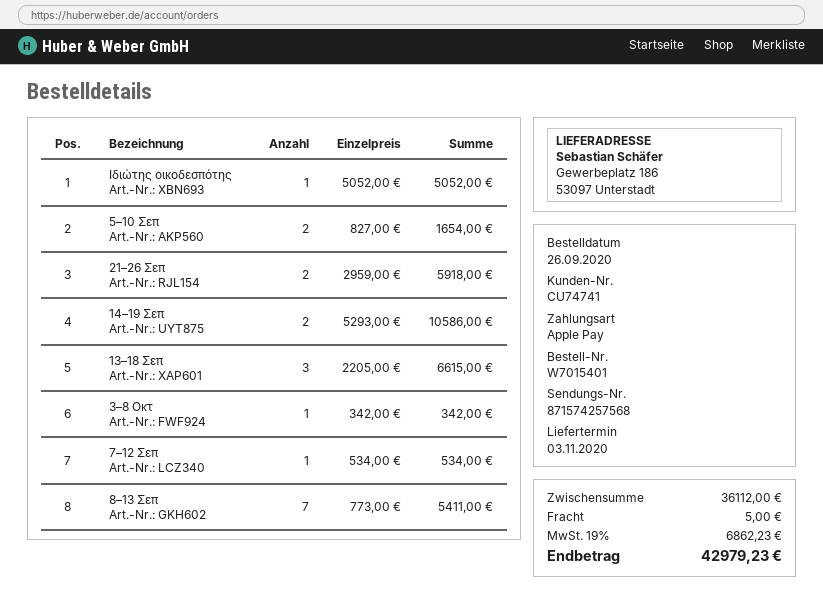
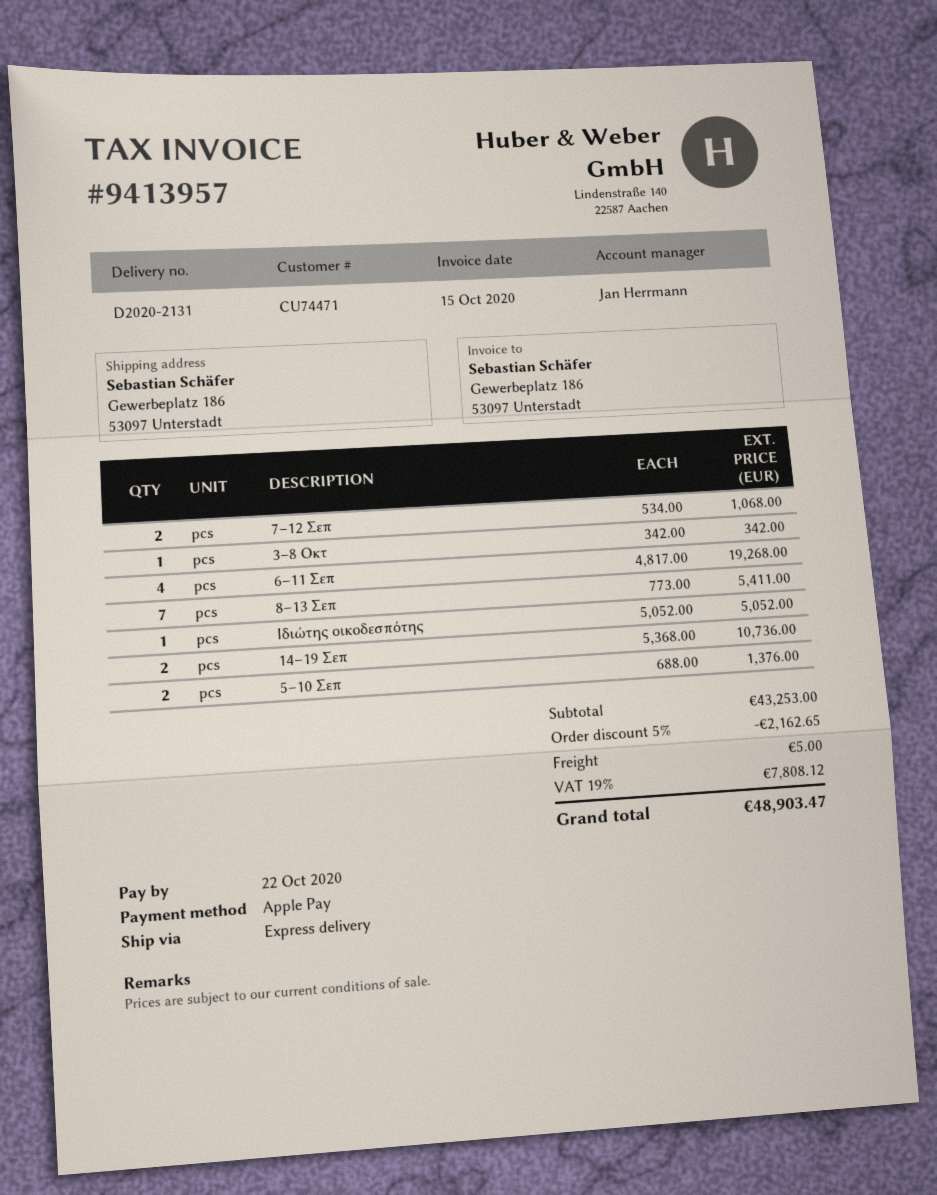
customer number: CU74741 -> CU74471
5–10 Σεπ: 2 x 827.00 = 1654.00 -> 2 x 688.00 = 1376.00
21–26 Σεπ: 2 x 2959.00 = 5918.00 -> none
14–19 Σεπ: 2 x 5293.00 = 10586.00 -> 2 x 5368.00 = 10736.00
13–18 Σεπ: 3 x 2205.00 = 6615.00 -> none
7–12 Σεπ: 1 x 534.00 = 534.00 -> 2 x 534.00 = 1068.00
6–11 Σεπ: none -> 4 x 4817.00 = 19268.00
subtotal: 36112.00 -> 43253.00
discount: none -> 5% = 2162.65
tax: 19% = 6862.23 -> 19% = 7808.12
total: 42979.23 -> 48903.47

